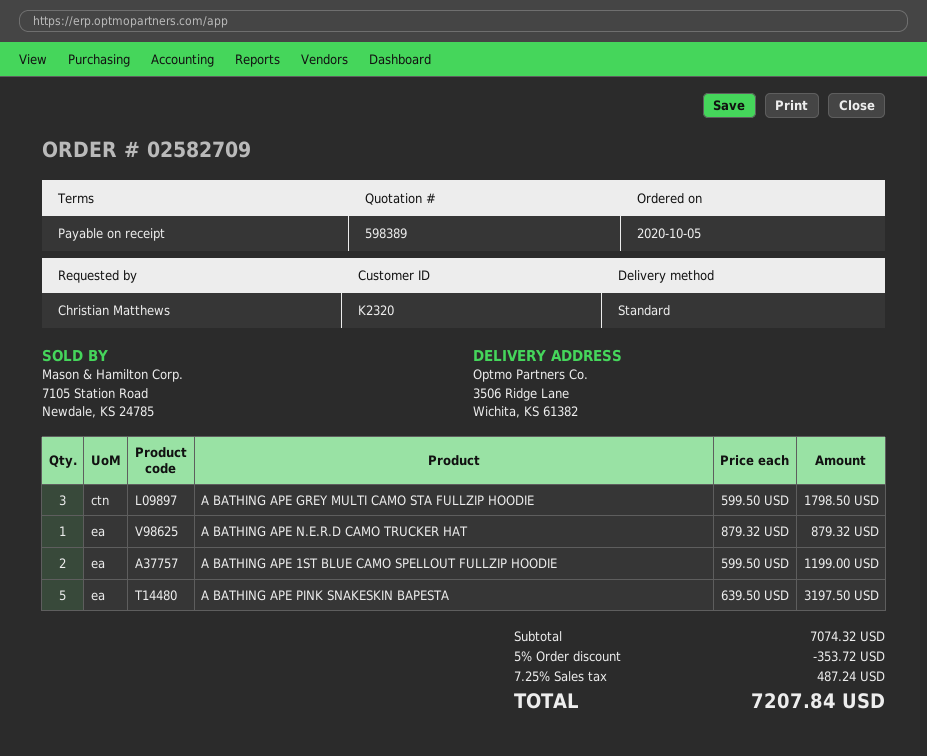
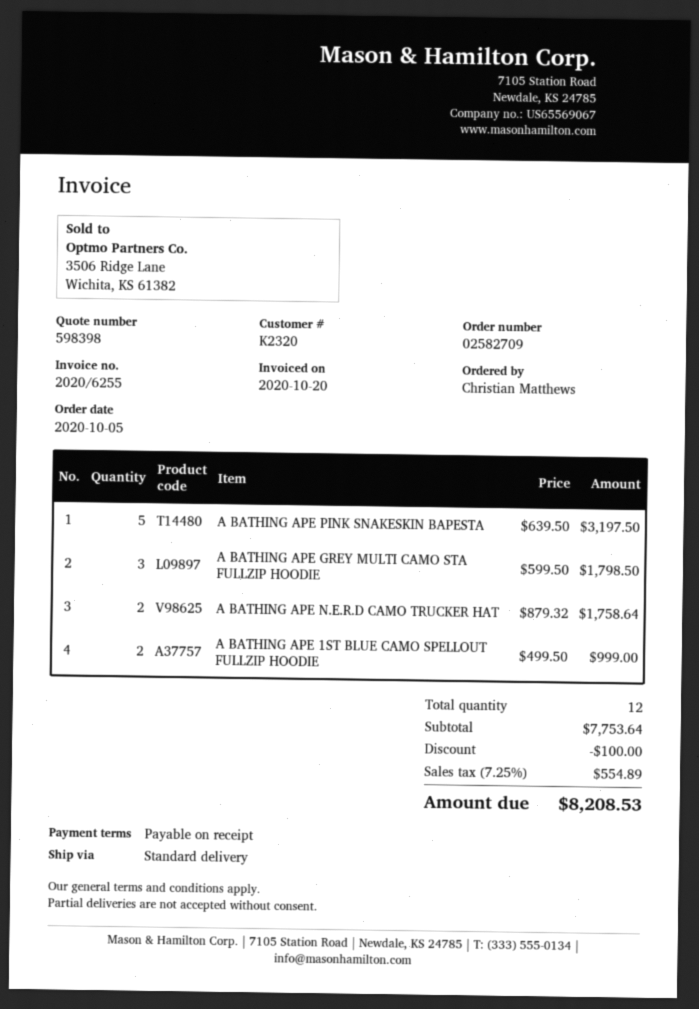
quote number: 598389 -> 598398
A BATHING APE N.E.R.D CAMO TRUCKER HAT: 1 x 879.32 = 879.32 -> 2 x 879.32 = 1758.64
A BATHING APE 1ST BLUE CAMO SPELLOUT FULLZIP HOODIE: 2 x 599.50 = 1199.00 -> 2 x 499.50 = 999.00
subtotal: 7074.32 -> 7753.64
discount: 353.72 -> 100.00
tax: 7.25% = 487.24 -> 7.25% = 554.89
total: 7207.84 -> 8208.53

